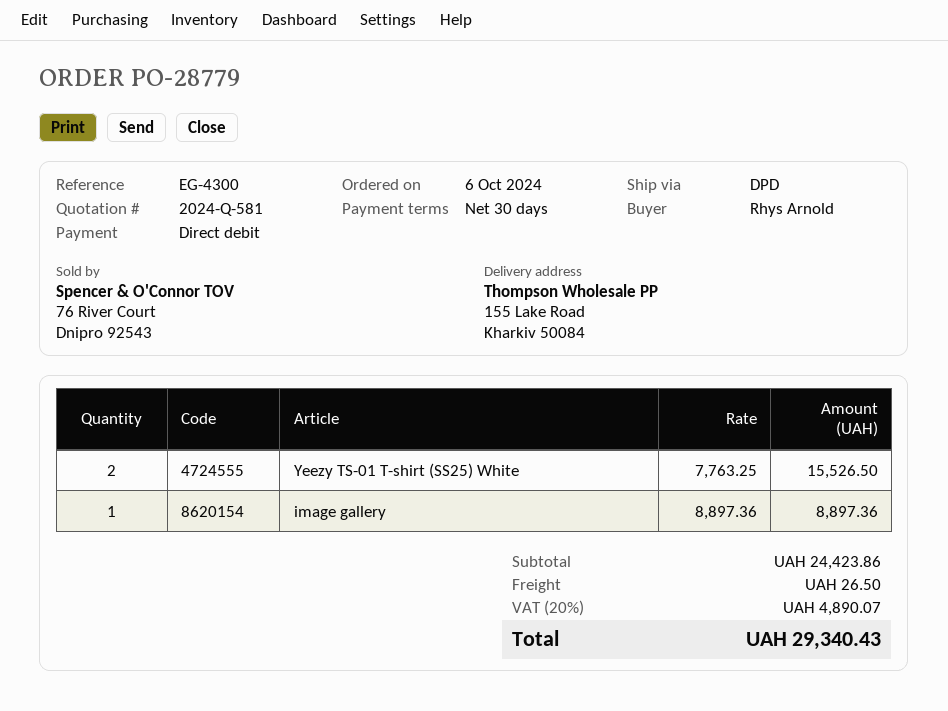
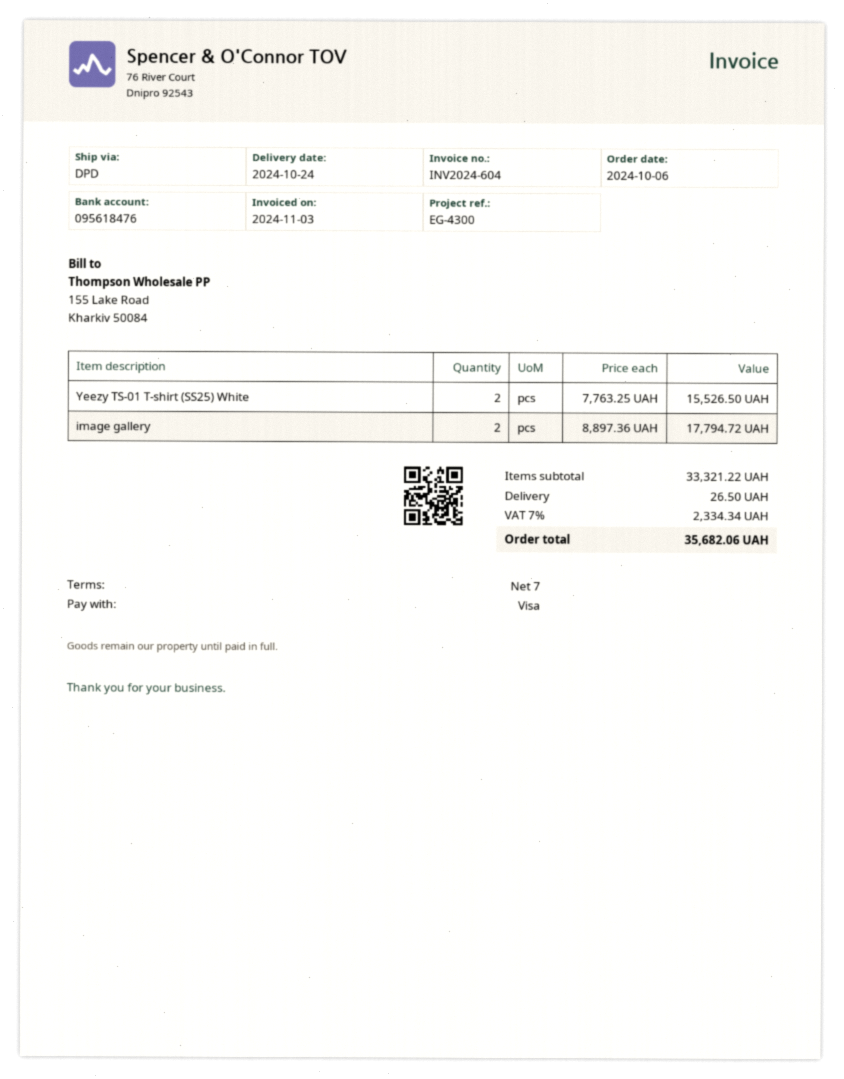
payment terms: 30 days -> 7 days
payment method: direct debit -> Visa
image gallery: 1 x 8897.36 = 8897.36 -> 2 x 8897.36 = 17794.72
subtotal: 24423.86 -> 33321.22
tax: 20% = 4890.07 -> 7% = 2334.34
total: 29340.43 -> 35682.06

